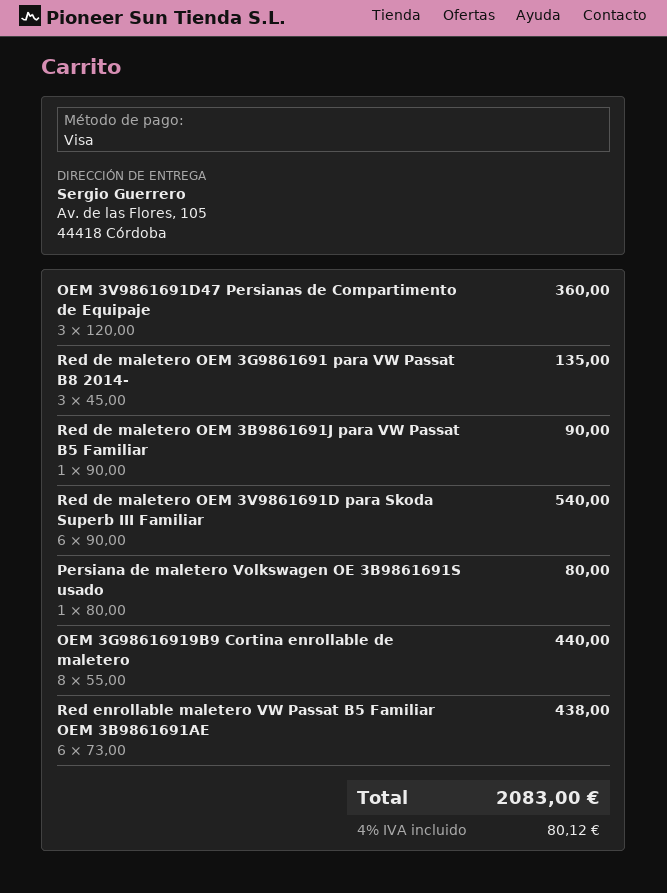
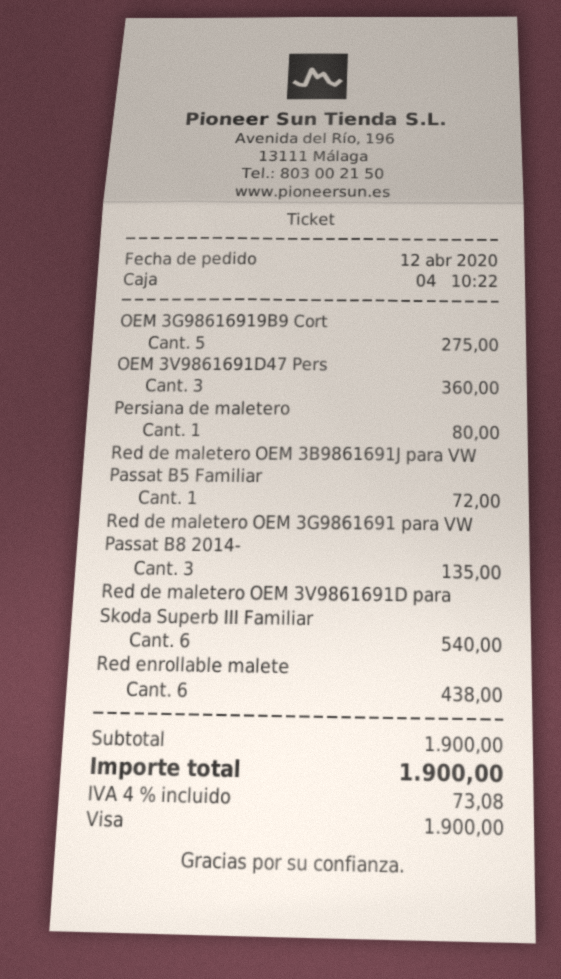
Red de maletero OEM 3B9861691J para VW Passat B5 Familiar: 1 for 90.00 -> 1 for 72.00
OEM 3G98616919B9 Cortina enrollable de maletero: 8 for 440.00 -> 5 for 275.00
tax: 4% = 80.12 -> 4% = 73.08
total: 2083.00 -> 1900.00

